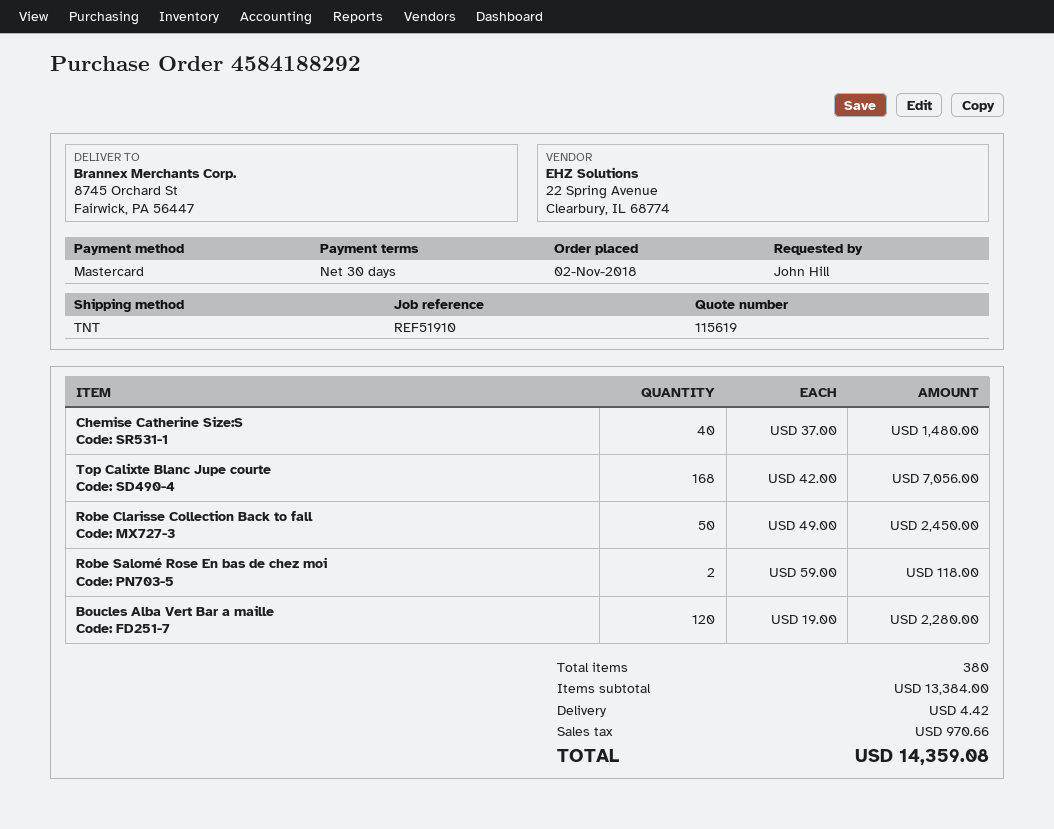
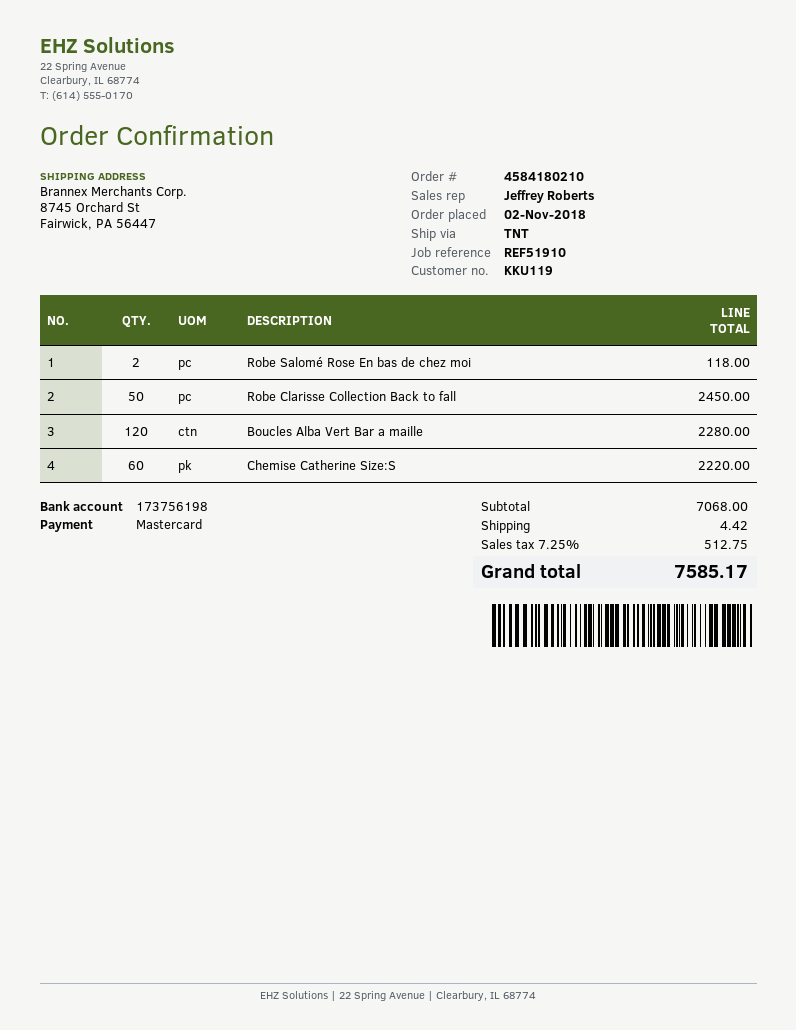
order number: 4584188292 -> 4584180210
Chemise Catherine Size:S: 40 for 1480.00 -> 60 for 2220.00
Top Calixte Blanc Jupe courte: 168 for 7056.00 -> none
subtotal: 13384.00 -> 7068.00
tax: 970.66 -> 512.75
total: 14359.08 -> 7585.17

